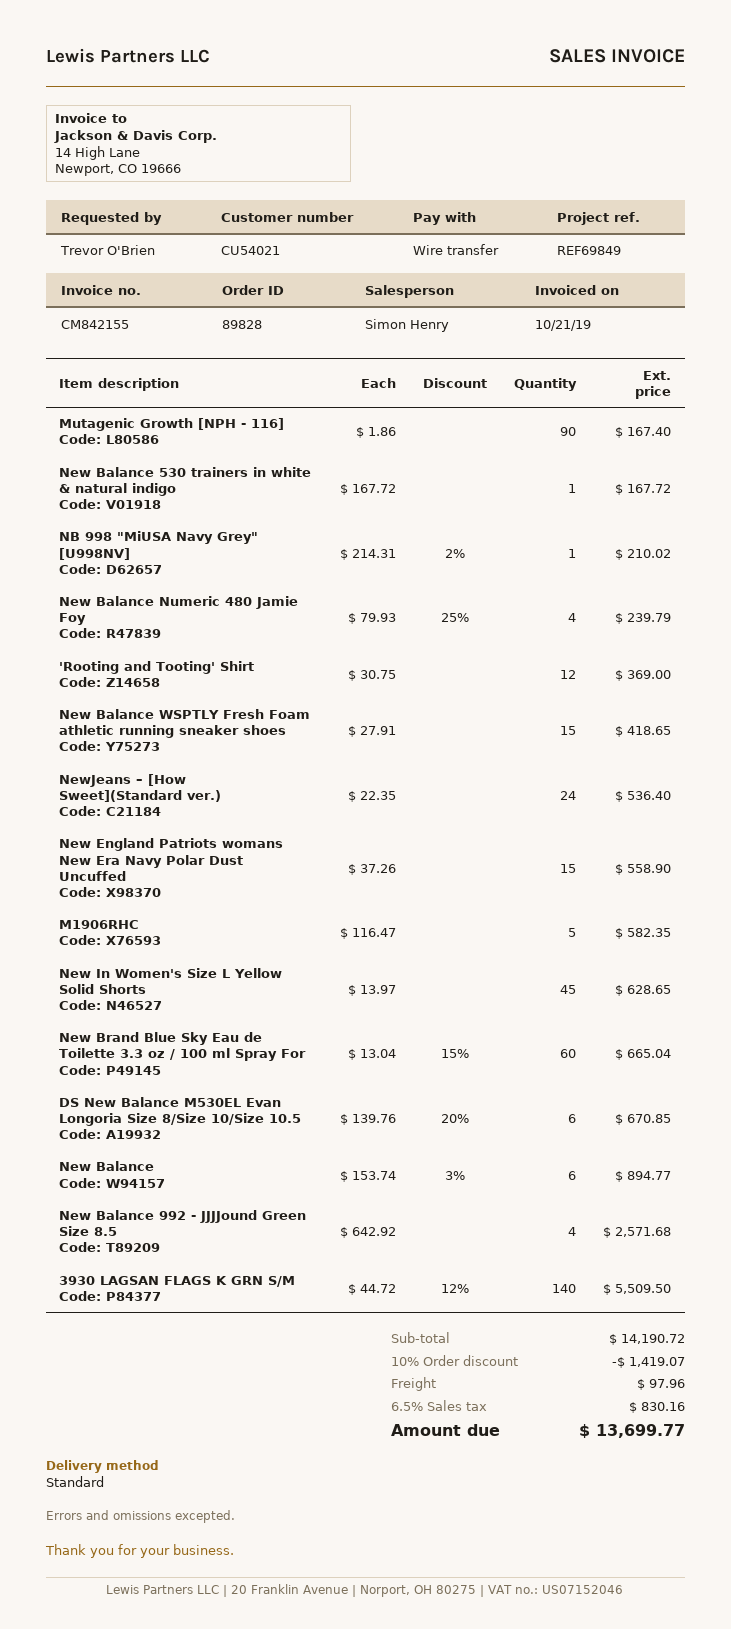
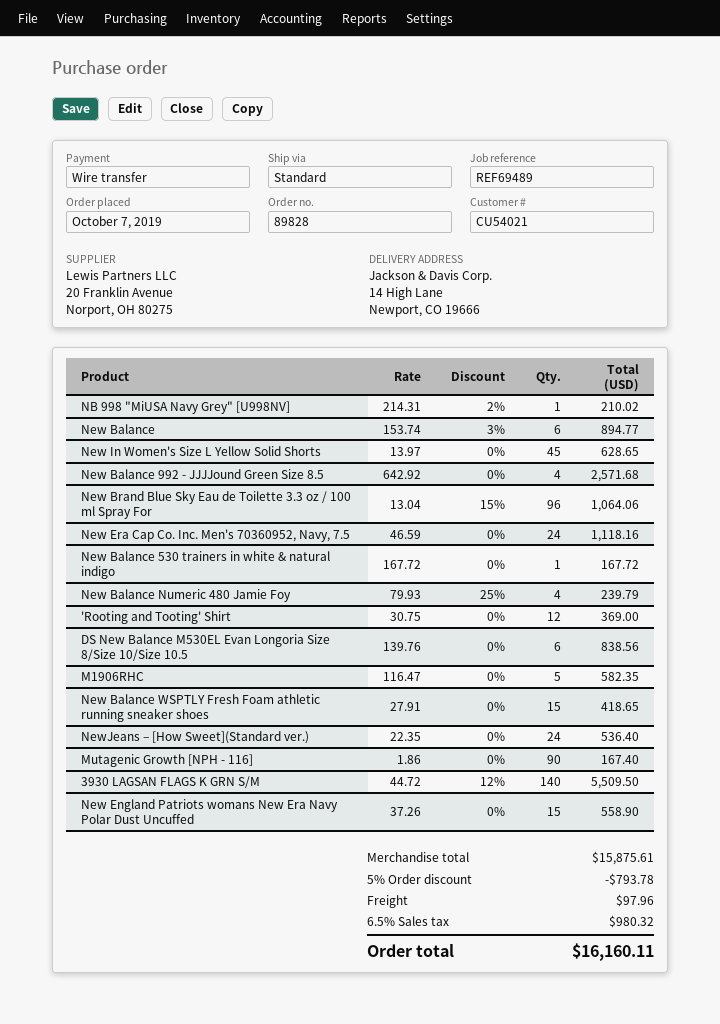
reference: REF69849 -> REF69489
New Brand Blue Sky Eau de Toilette 3.3 oz / 100 ml Spray For: 60 x 13.04 - 15% = 665.04 -> 96 x 13.04 - 15% = 1064.06
DS New Balance M530EL Evan Longoria Size 8/Size 10/Size 10.5: 6 x 139.76 - 20% = 670.85 -> 6 x 139.76 = 838.56
New Era Cap Co. Inc. Men's 70360952, Navy, 7.5: none -> 24 x 46.59 = 1118.16
subtotal: 14190.72 -> 15875.61
discount: 10% = 1419.07 -> 5% = 793.78
tax: 6.5% = 830.16 -> 6.5% = 980.32
total: 13699.77 -> 16160.11

